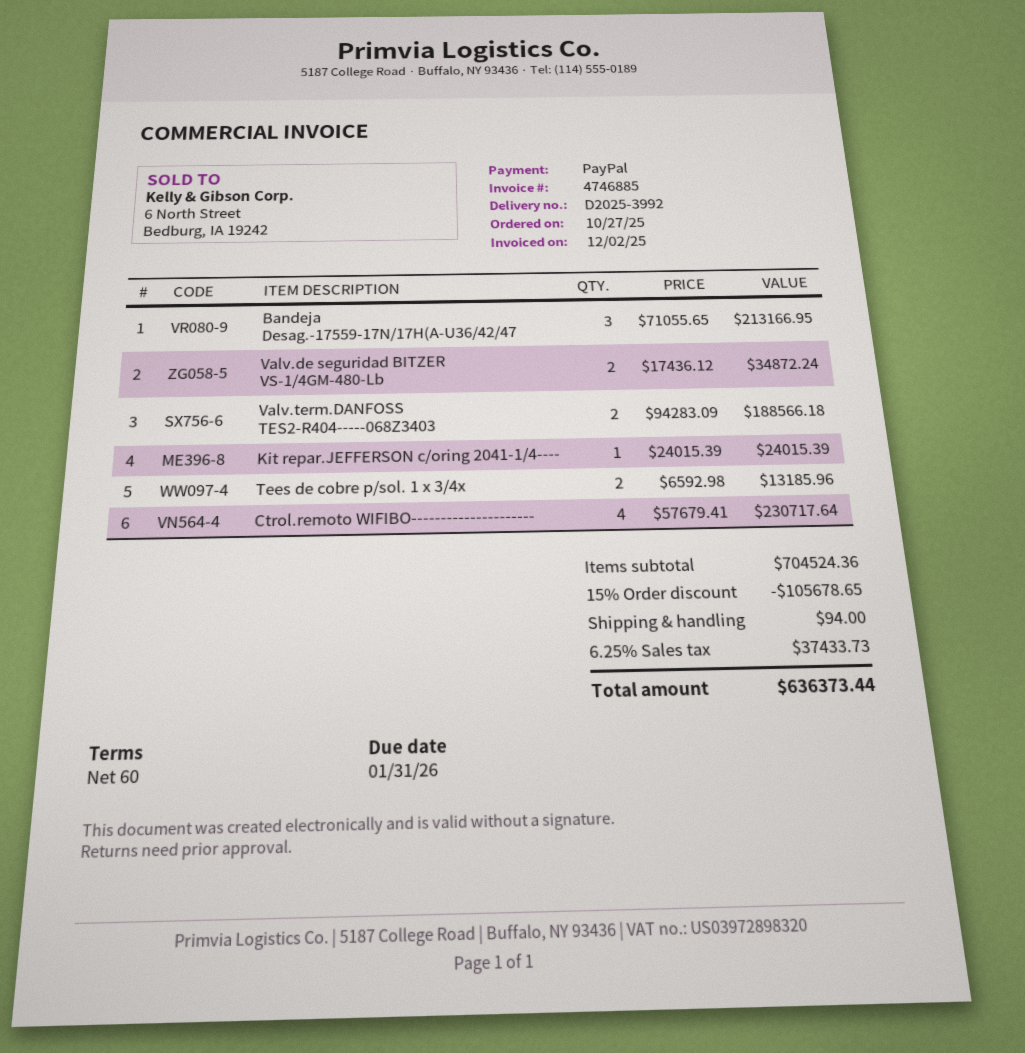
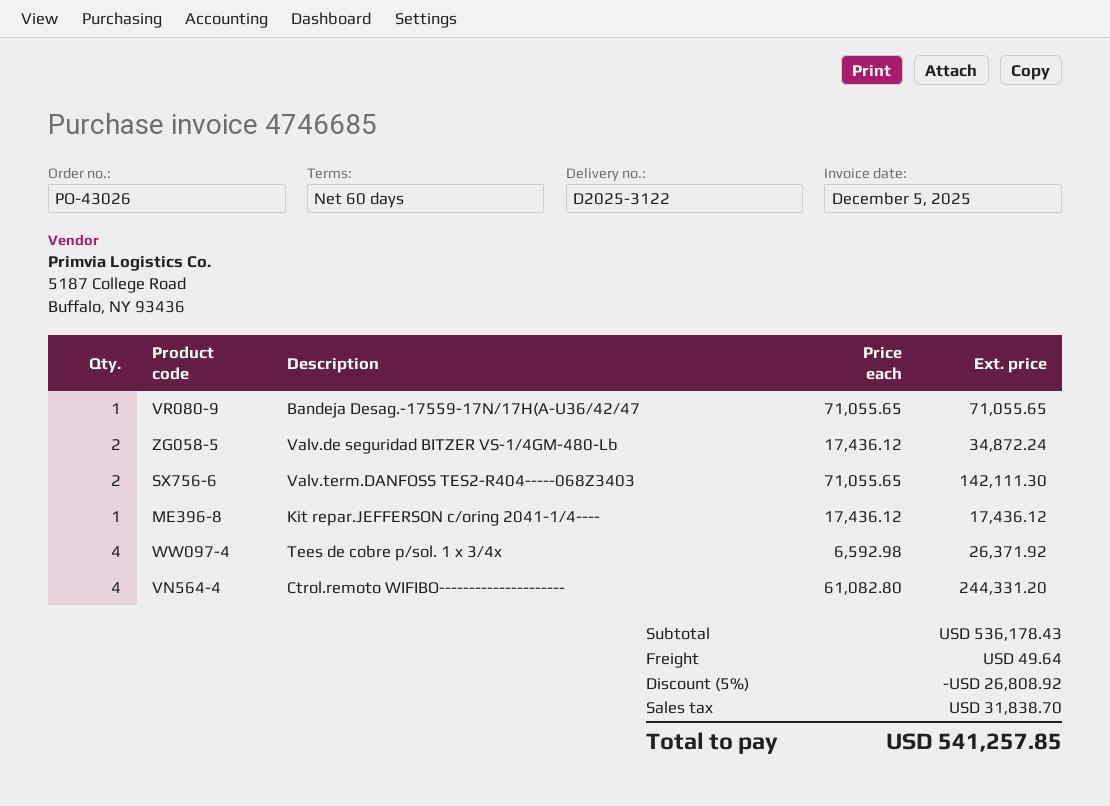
delivery note number: D2025-3992 -> D2025-3122
invoice number: 4746885 -> 4746685
invoice date: 2025-12-02 -> 2025-12-05
Bandeja Desag.-17559-17N/17H(A-U36/42/47: 3 x 71055.65 = 213166.95 -> 1 x 71055.65 = 71055.65
Valv.term.DANFOSS TES2-R404-----068Z3403: 2 x 94283.09 = 188566.18 -> 2 x 71055.65 = 142111.30
Kit repar.JEFFERSON c/oring 2041-1/4----: 1 x 24015.39 = 24015.39 -> 1 x 17436.12 = 17436.12
Tees de cobre p/sol. 1 x 3/4x: 2 x 6592.98 = 13185.96 -> 4 x 6592.98 = 26371.92
Ctrol.remoto WIFIBO---------------------: 4 x 57679.41 = 230717.64 -> 4 x 61082.80 = 244331.20
subtotal: 704524.36 -> 536178.43
discount: 15% = 105678.65 -> 5% = 26808.92
shipping: 94.00 -> 49.64
tax: 37433.73 -> 31838.70
total: 636373.44 -> 541257.85

